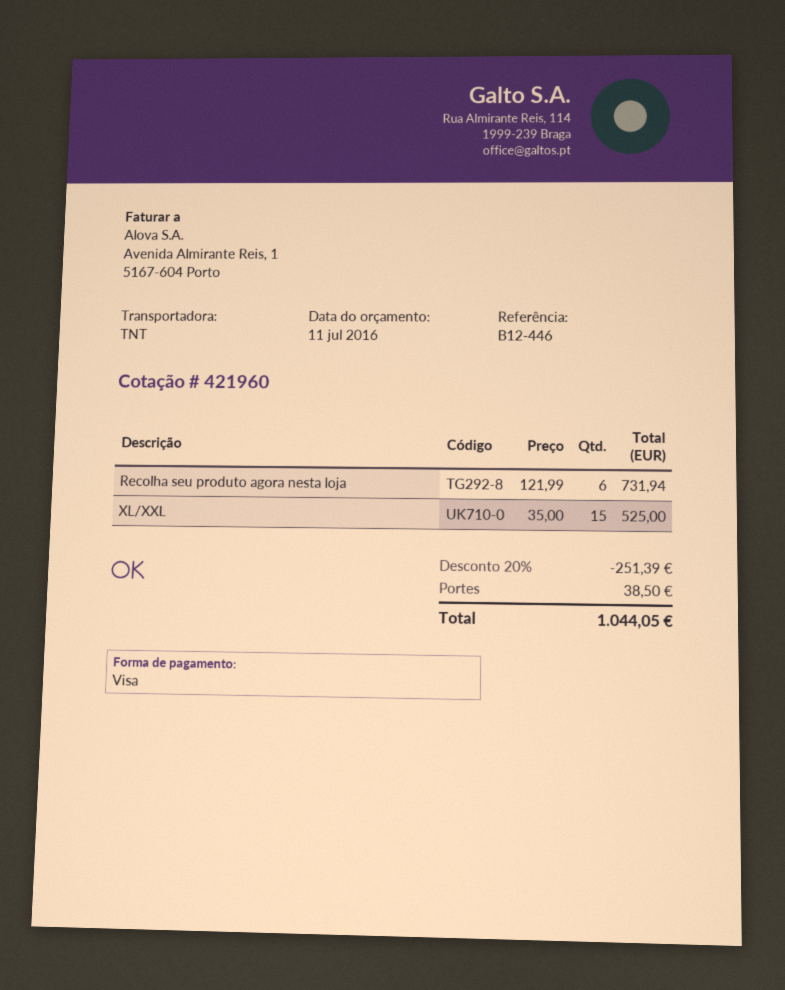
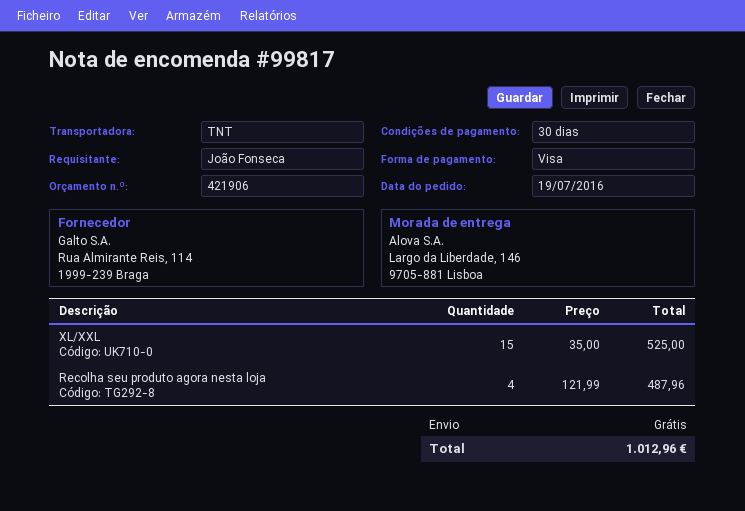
quote number: 421960 -> 421906
Recolha seu produto agora nesta loja: 6 x 121.99 = 731.94 -> 4 x 121.99 = 487.96
discount: 20% = 251.39 -> none
shipping: 38.50 -> 0.00
total: 1044.05 -> 1012.96

